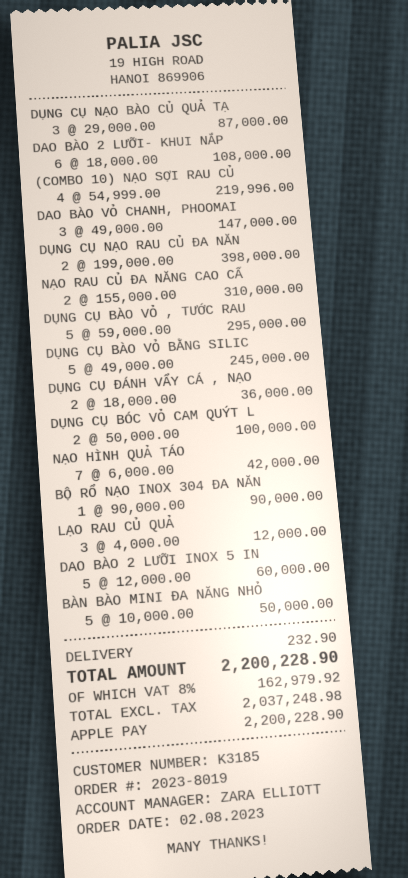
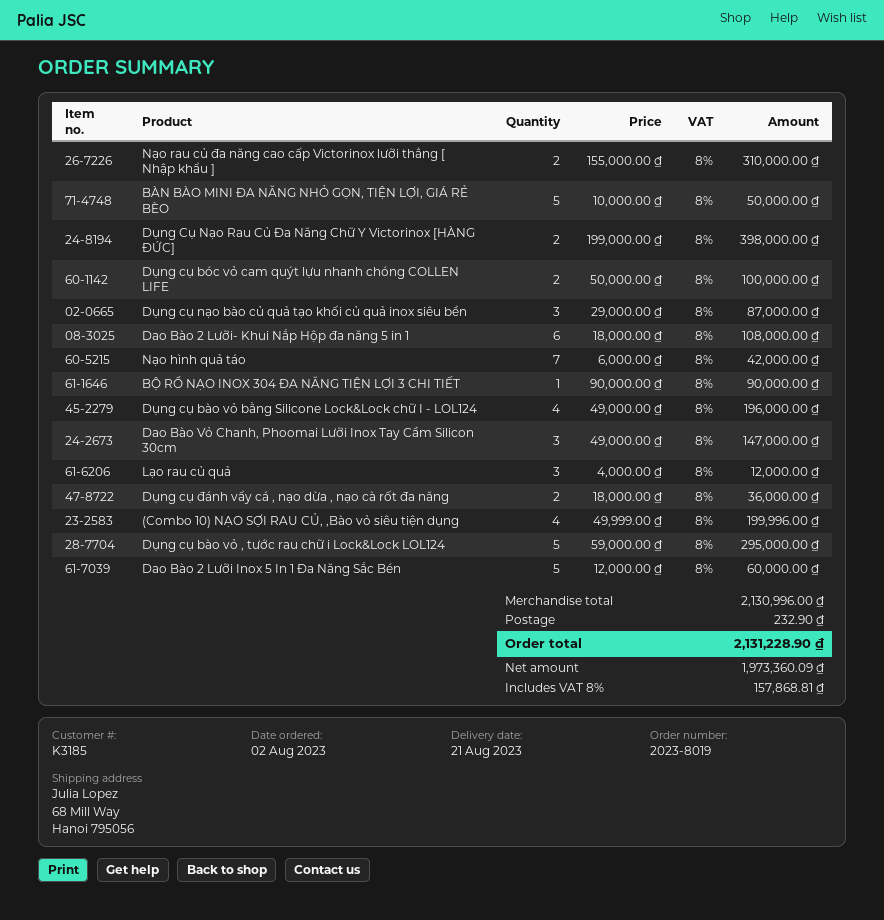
(COMBO 10) NẠO SỢI RAU CỦ: 4 x 54999.00 = 219996.00 -> 4 x 49999.00 = 199996.00
DỤNG CỤ BÀO VỎ BẰNG SILIC: 5 x 49000.00 = 245000.00 -> 4 x 49000.00 = 196000.00
net: 2037248.98 -> 1973360.09
tax: 8% = 162979.92 -> 8% = 157868.81
total: 2200228.90 -> 2131228.90

